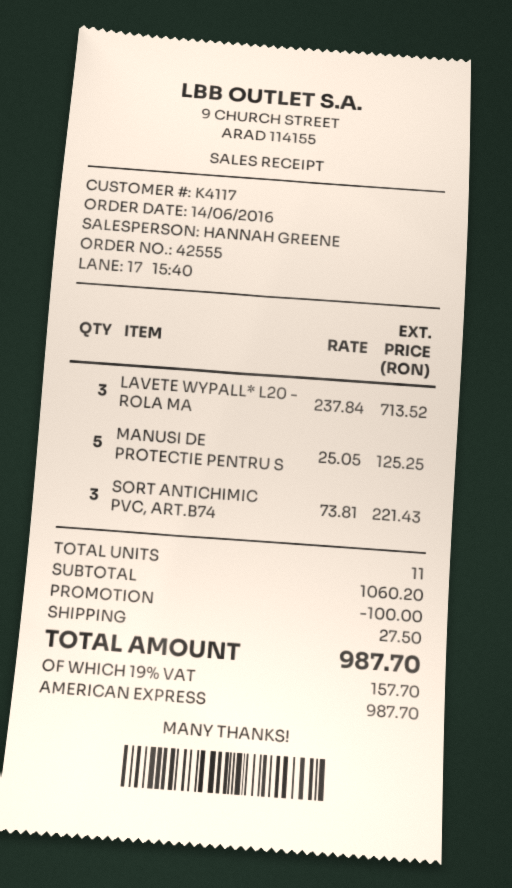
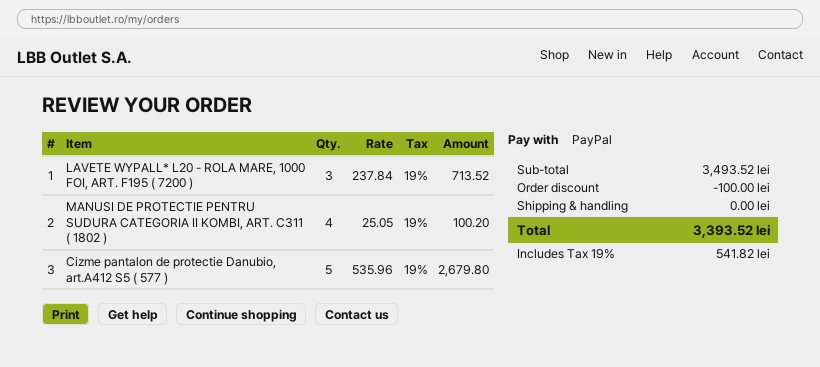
payment method: American Express -> PayPal
MANUSI DE PROTECTIE PENTRU S: 5 x 25.05 = 125.25 -> 4 x 25.05 = 100.20
SORT ANTICHIMIC PVC, ART.B74: 3 x 73.81 = 221.43 -> none
Cizme pantalon de protectie Danubio, art.A412 S5 ( 577 ): none -> 5 x 535.96 = 2679.80
subtotal: 1060.20 -> 3493.52
shipping: 27.50 -> 0.00
tax: 19% = 157.70 -> 19% = 541.82
total: 987.70 -> 3393.52

